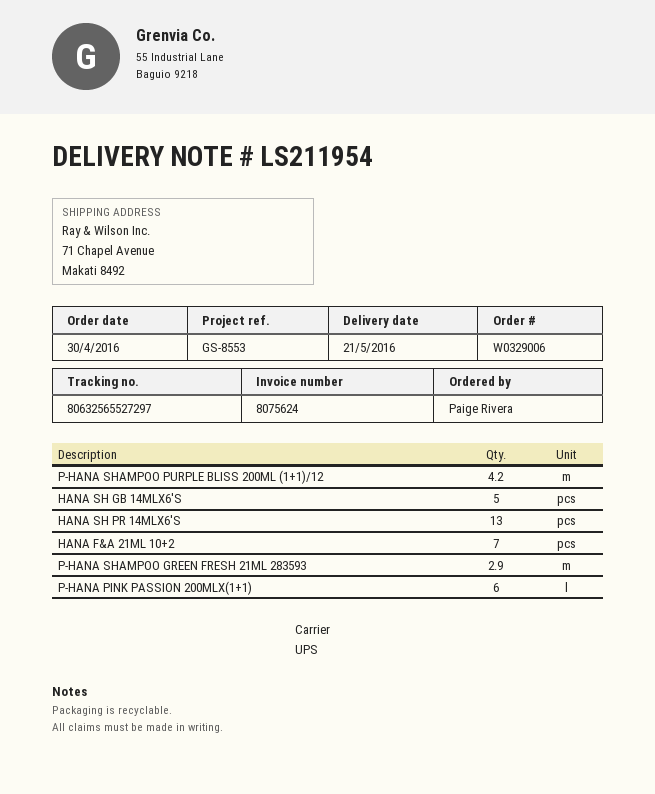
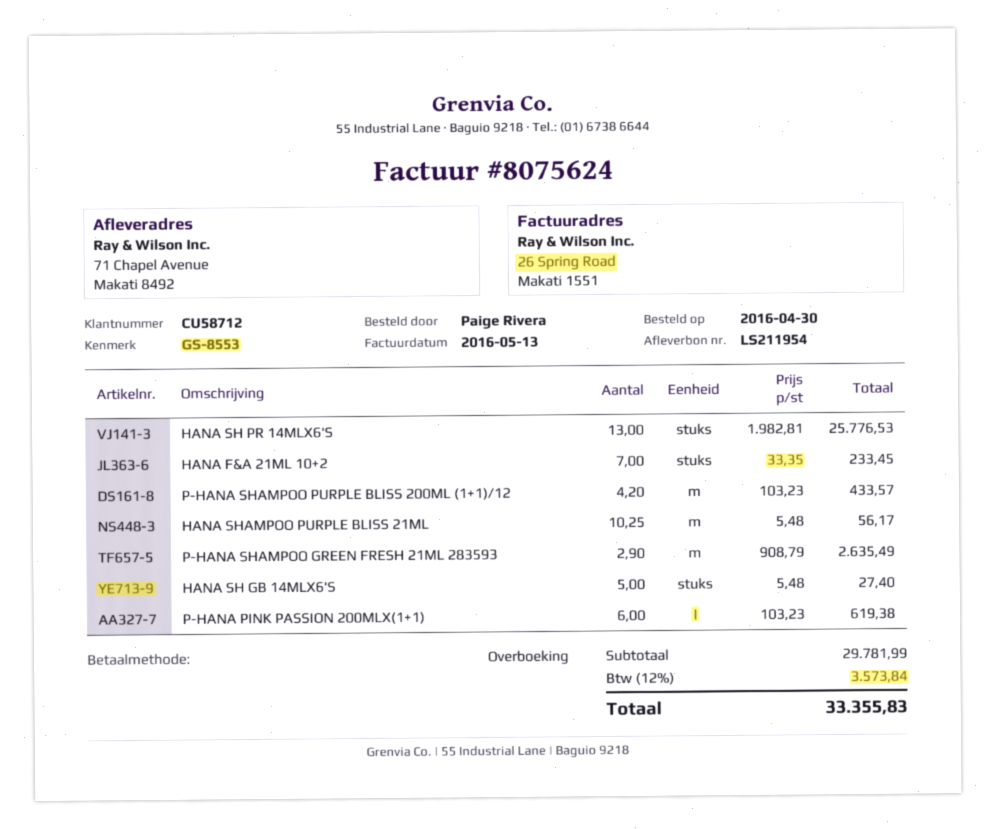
HANA SHAMPOO PURPLE BLISS 21ML: none -> 10.25

